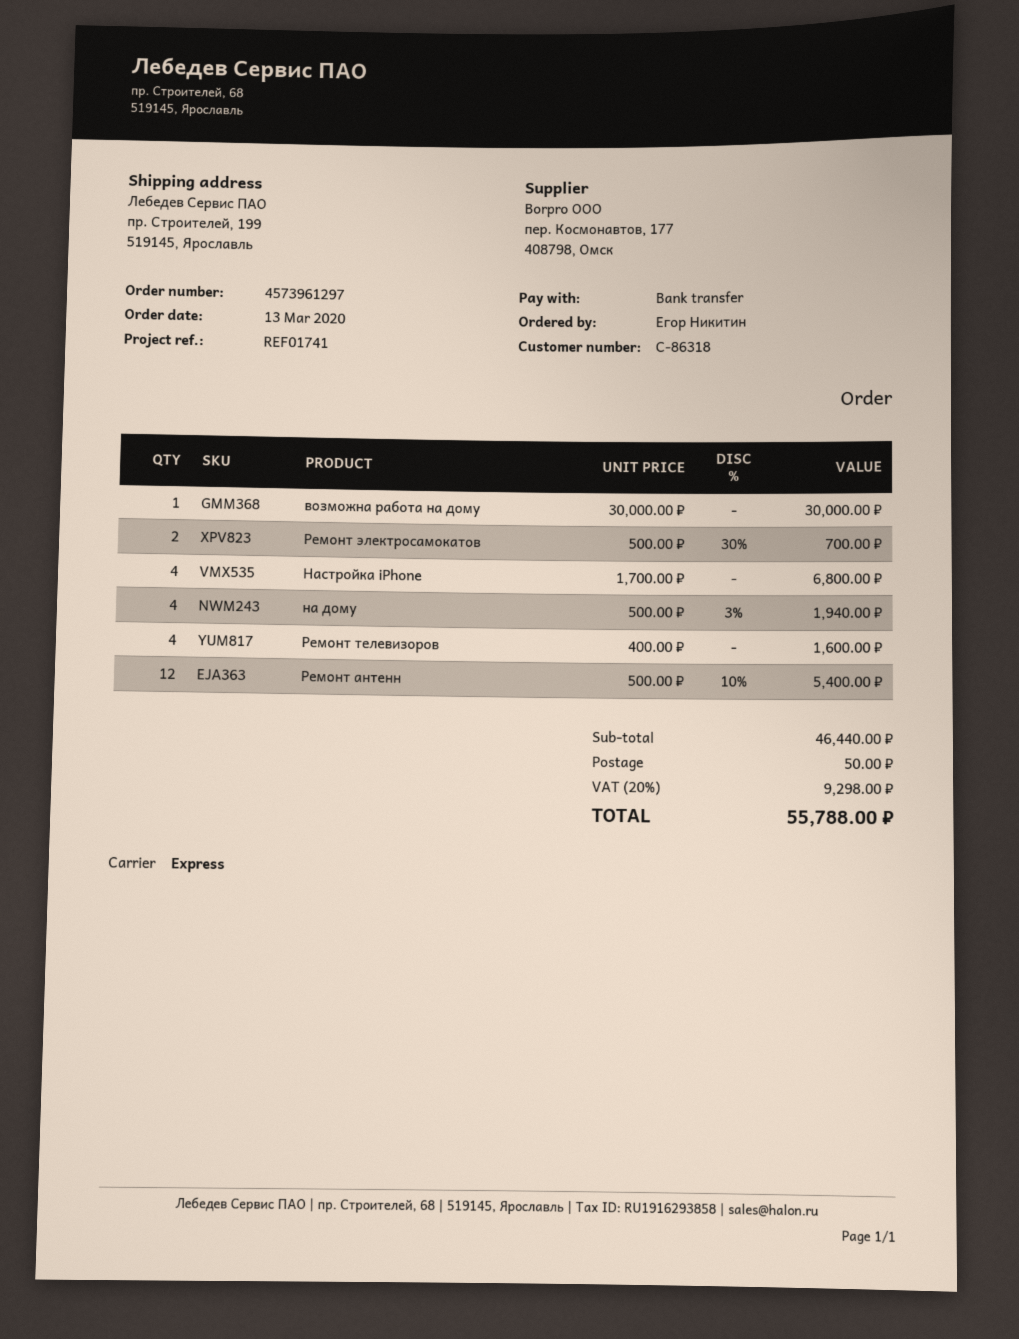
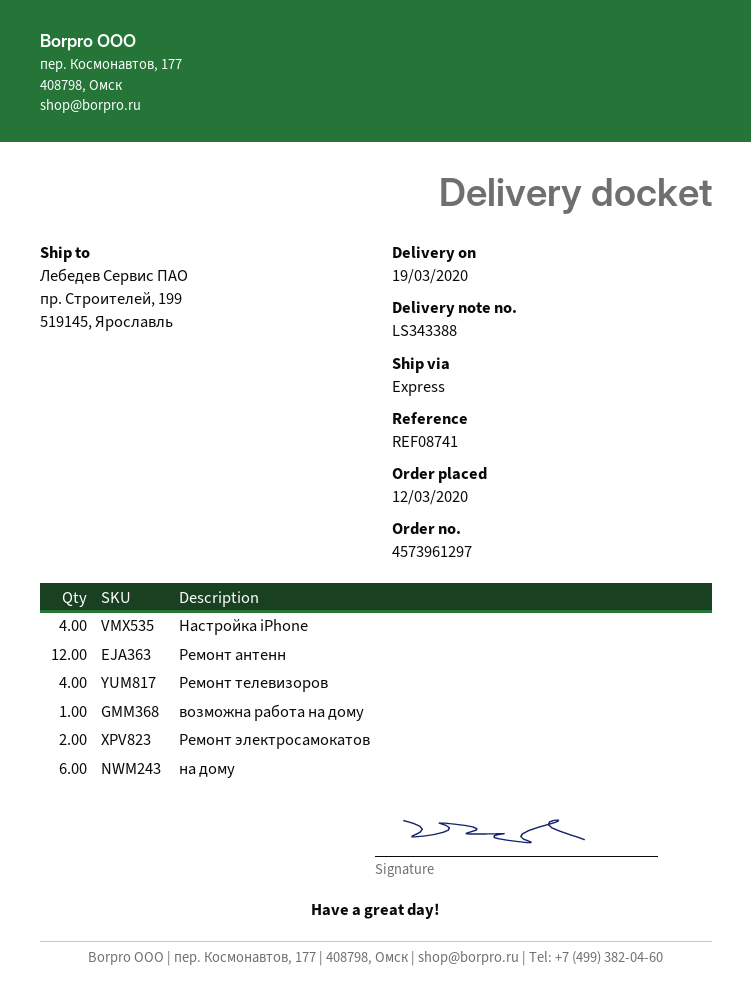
order date: 2020-03-13 -> 2020-03-12
reference: REF01741 -> REF08741
на дому: 4 -> 6

